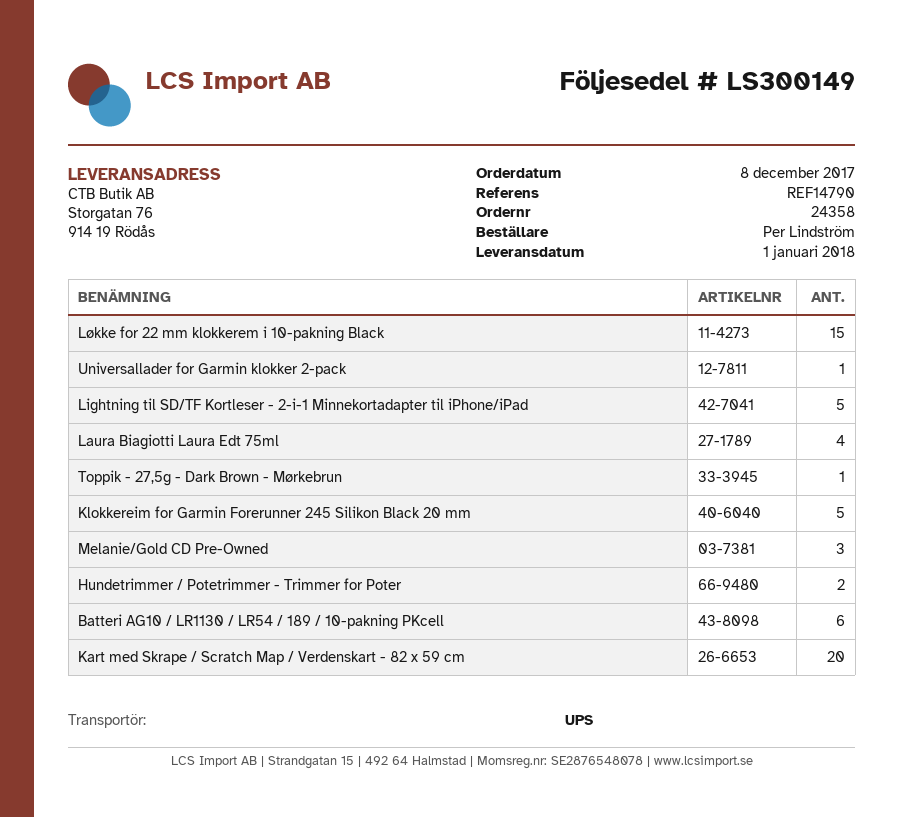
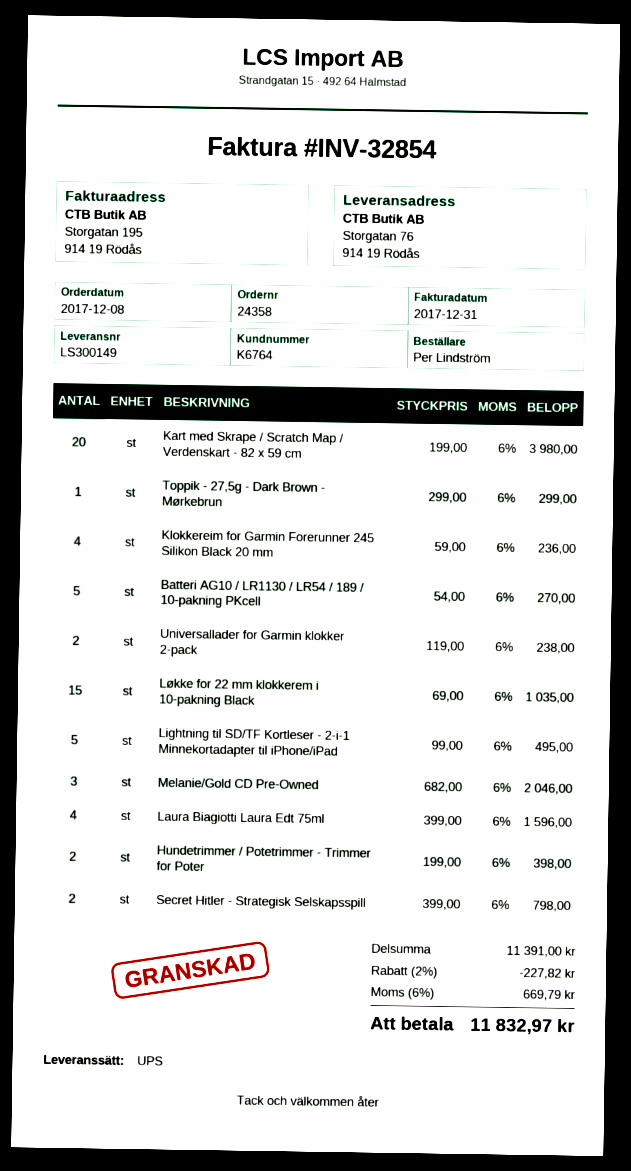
Universallader for Garmin klokker 2-pack: 1 -> 2
Klokkereim for Garmin Forerunner 245 Silikon Black 20 mm: 5 -> 4
Batteri AG10 / LR1130 / LR54 / 189 / 10-pakning PKcell: 6 -> 5
Secret Hitler - Strategisk Selskapsspill: none -> 2

